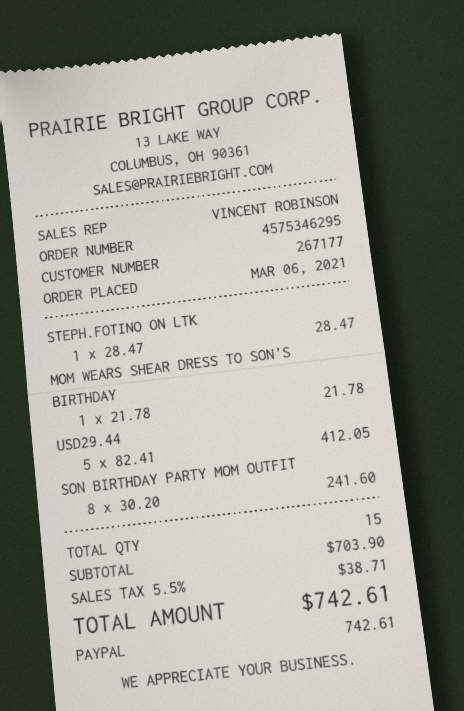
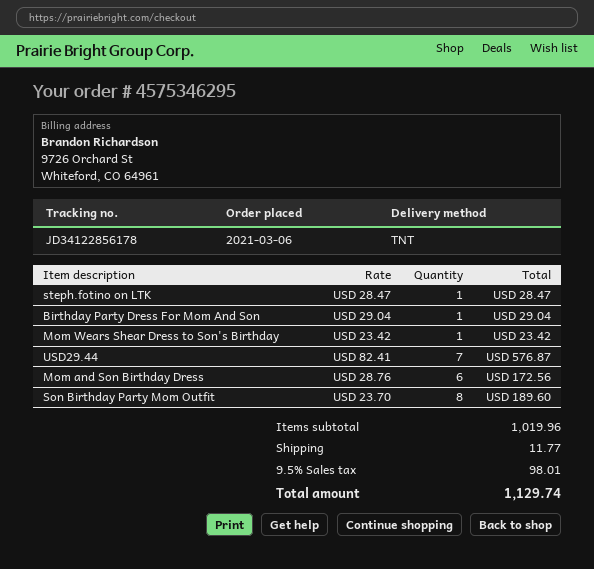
MOM WEARS SHEAR DRESS TO SON'S BIRTHDAY: 1 x 21.78 = 21.78 -> 1 x 23.42 = 23.42
USD29.44: 5 x 82.41 = 412.05 -> 7 x 82.41 = 576.87
SON BIRTHDAY PARTY MOM OUTFIT: 8 x 30.20 = 241.60 -> 8 x 23.70 = 189.60
Birthday Party Dress For Mom And Son: none -> 1 x 29.04 = 29.04
Mom and Son Birthday Dress: none -> 6 x 28.76 = 172.56
subtotal: 703.90 -> 1019.96
shipping: none -> 11.77
tax: 5.5% = 38.71 -> 9.5% = 98.01
total: 742.61 -> 1129.74

